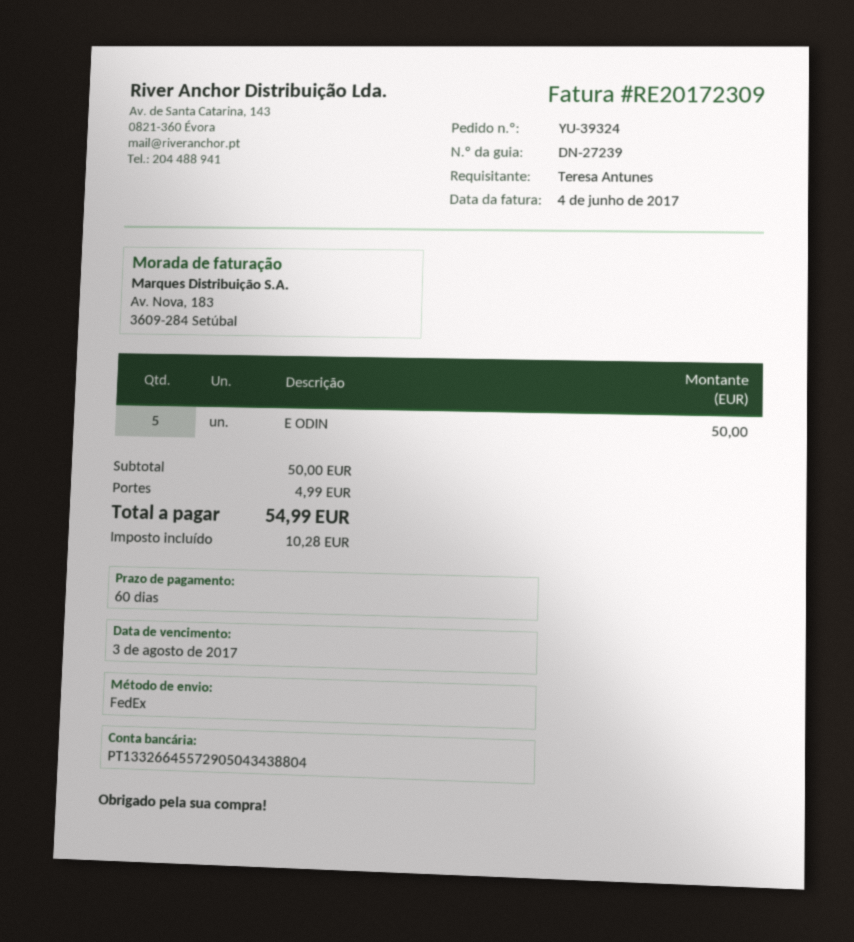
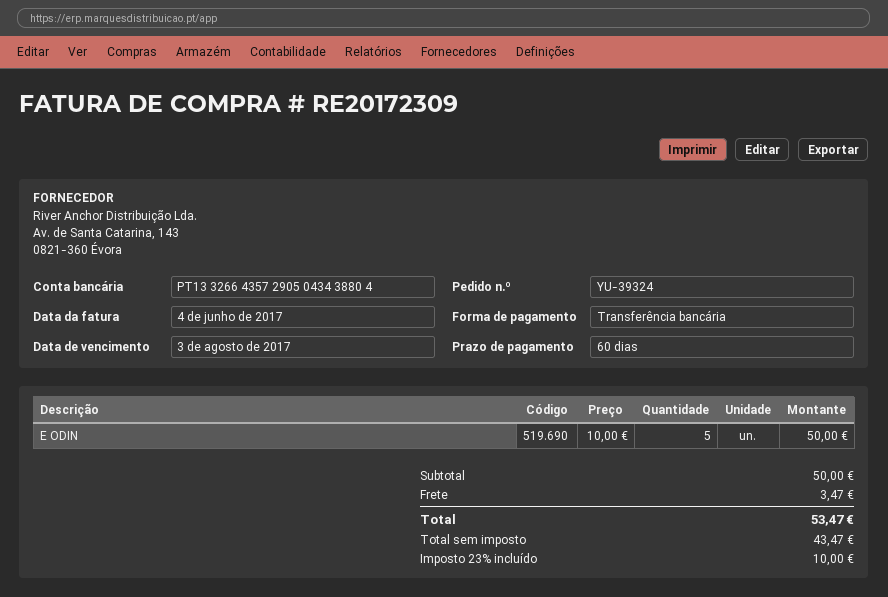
bank account: PT13326645572905043438804 -> PT13326643572905043438804
shipping: 4.99 -> 3.47
tax: 10.28 -> 10.00
total: 54.99 -> 53.47

